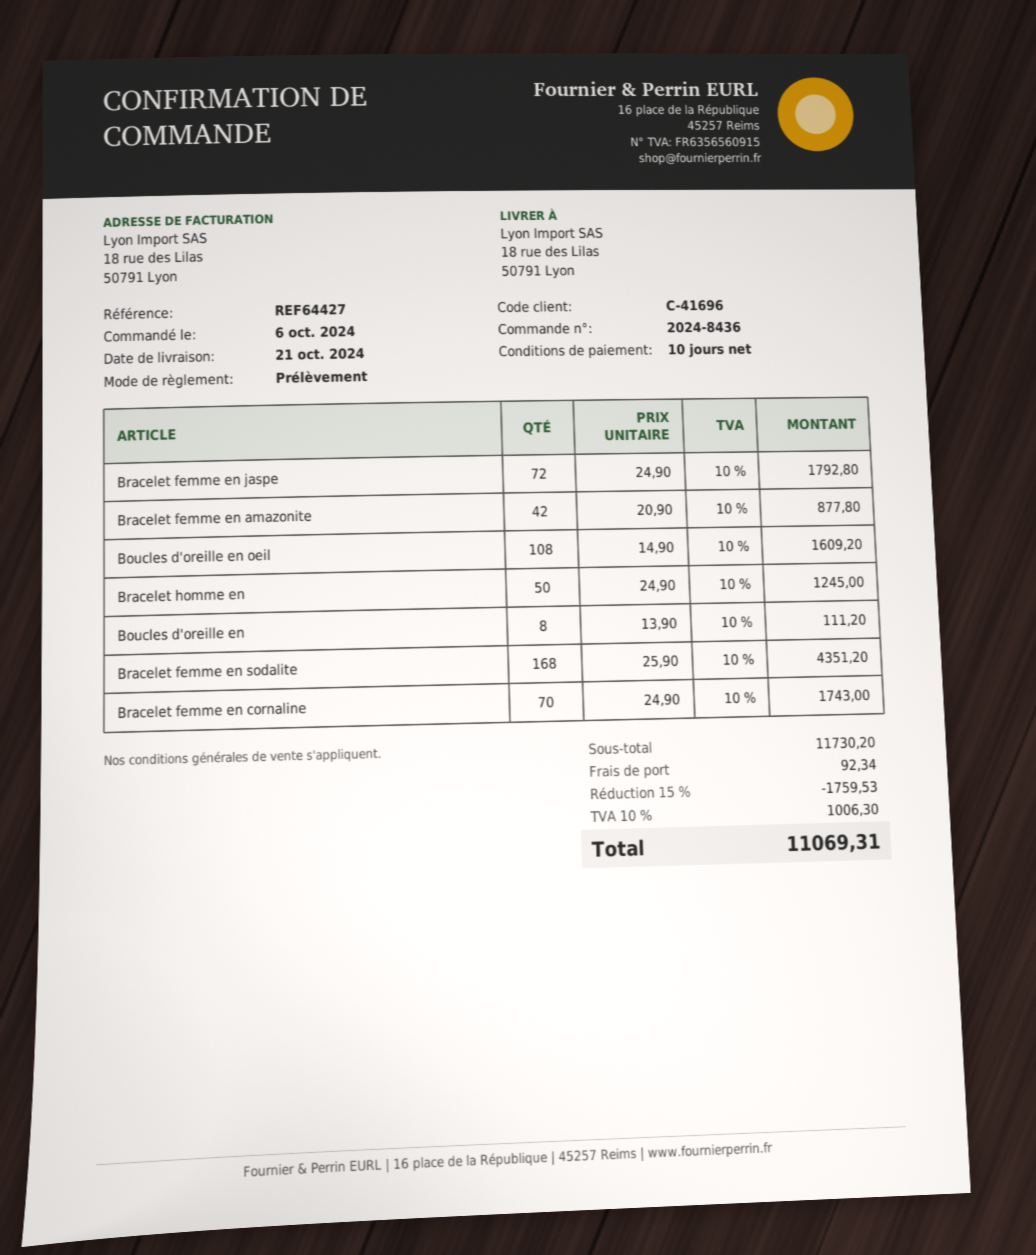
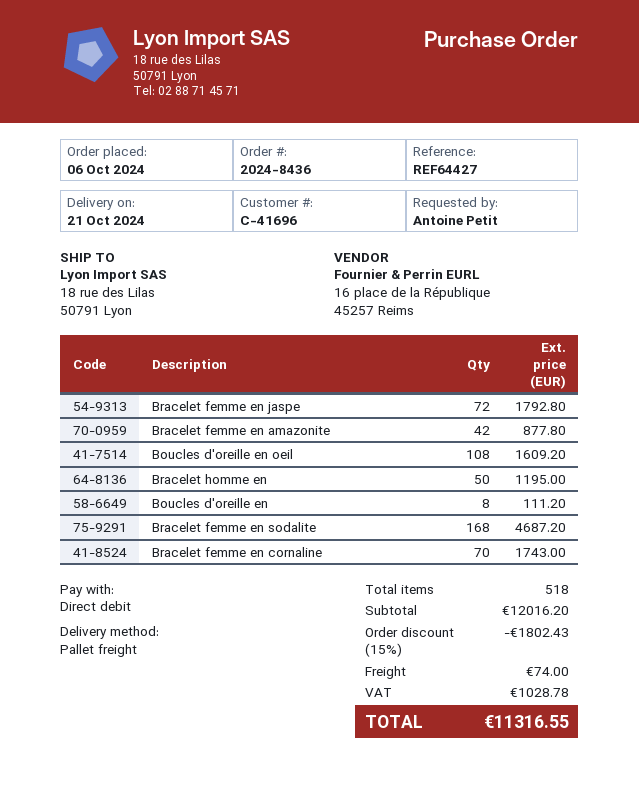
Bracelet homme en: 50 for 1245.00 -> 50 for 1195.00
Bracelet femme en sodalite: 168 for 4351.20 -> 168 for 4687.20
subtotal: 11730.20 -> 12016.20
discount: 15% = 1759.53 -> 15% = 1802.43
shipping: 92.34 -> 74.00
tax: 1006.30 -> 1028.78
total: 11069.31 -> 11316.55

